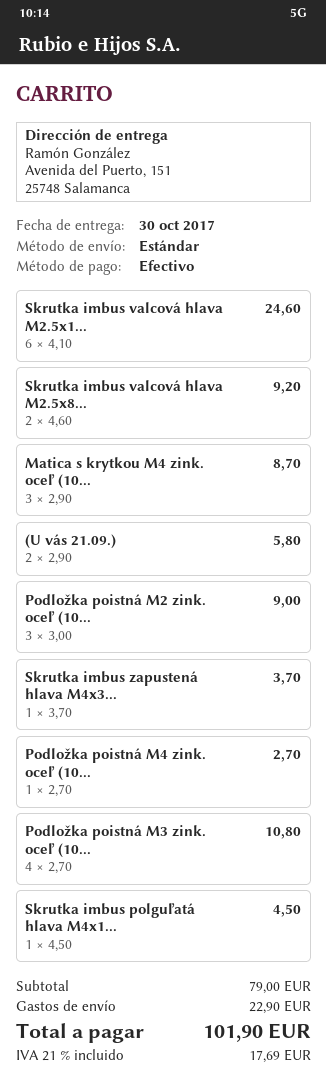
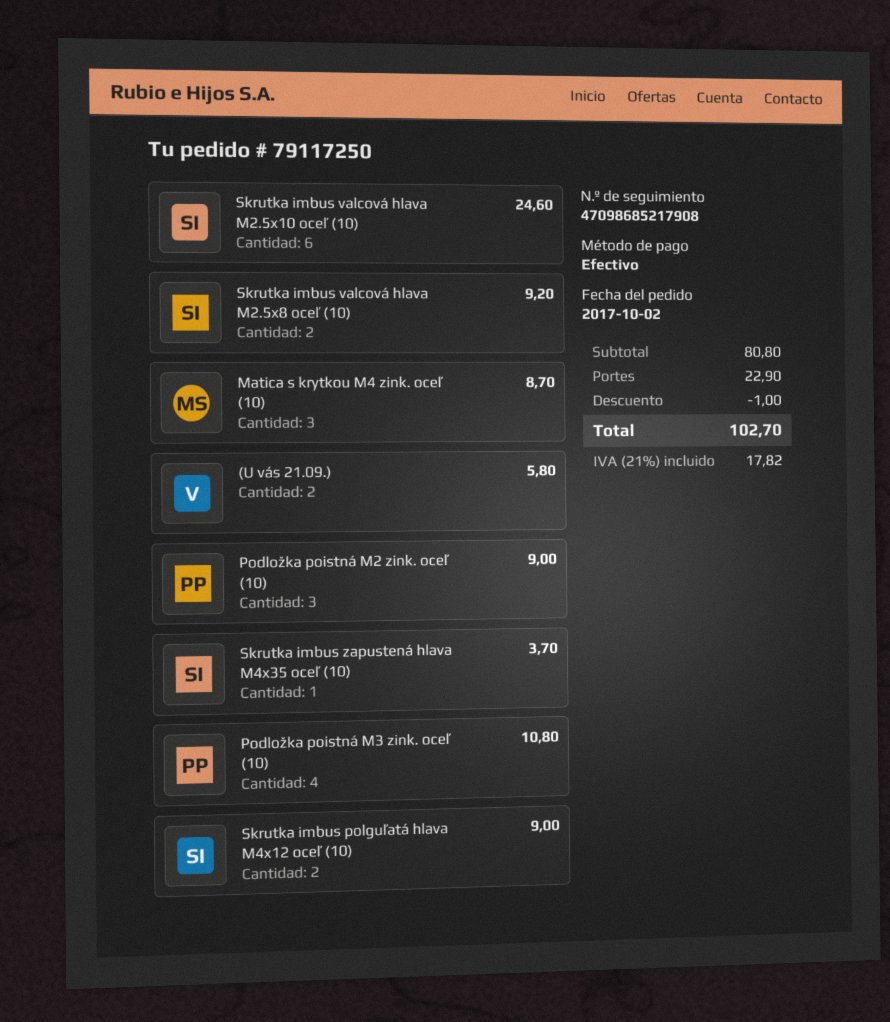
Podložka poistná M4 zink. oceľ (10...: 1 for 2.70 -> none
Skrutka imbus polguľatá hlava M4x1...: 1 for 4.50 -> 2 for 9.00
subtotal: 79.00 -> 80.80
discount: none -> 1.00
tax: 21% = 17.69 -> 21% = 17.82
total: 101.90 -> 102.70

